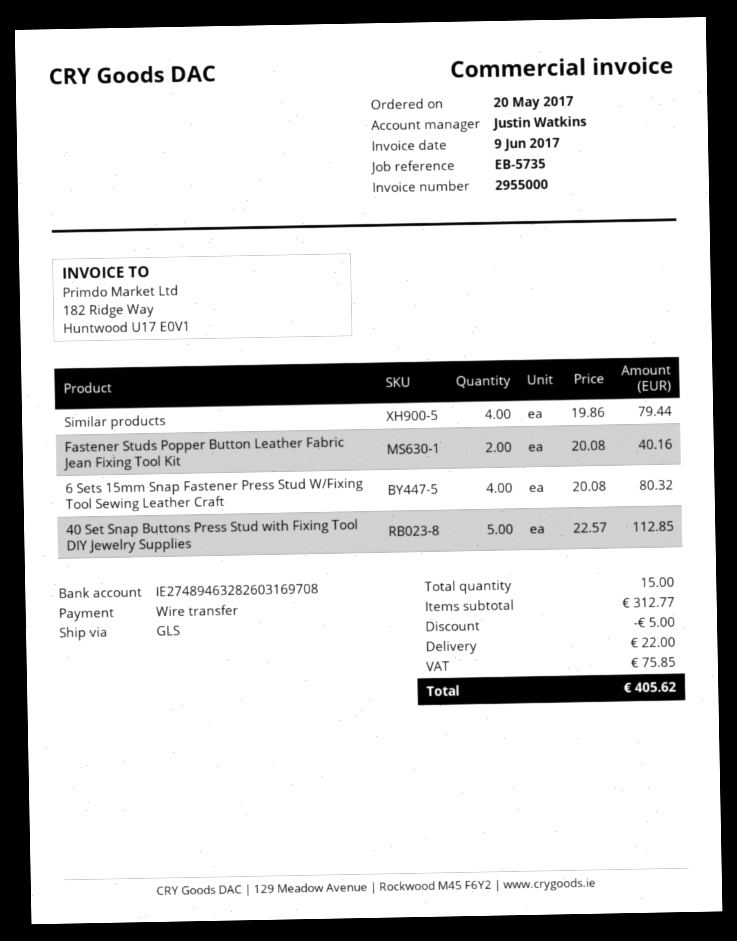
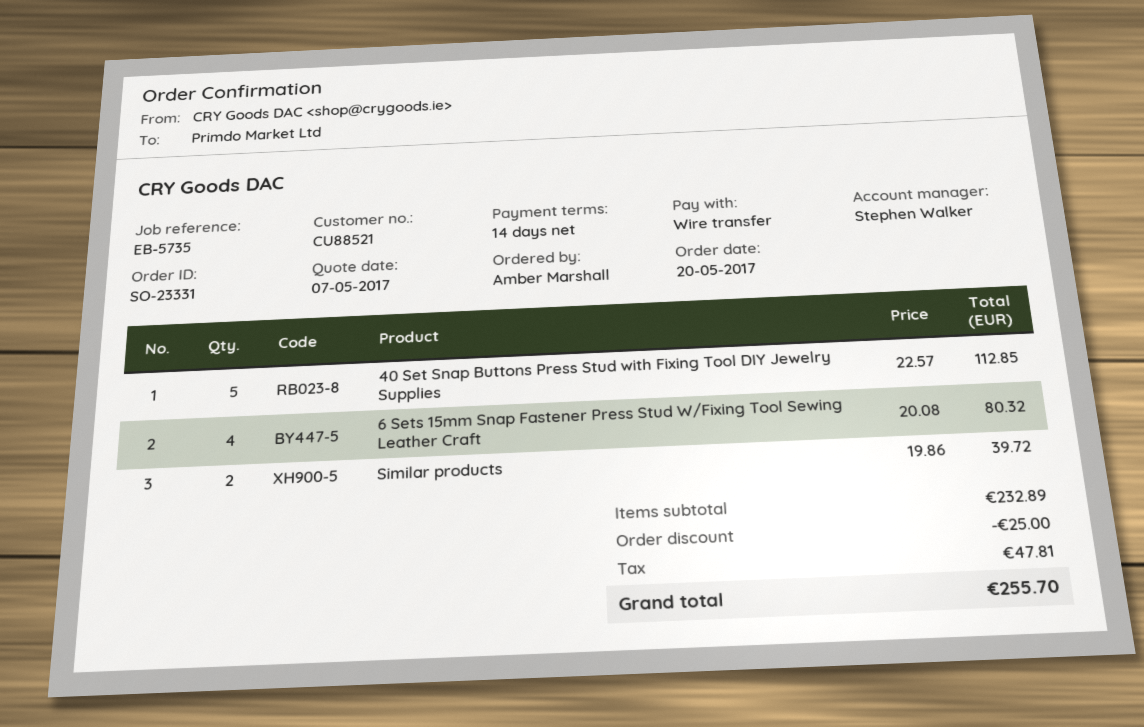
sales rep: Justin Watkins -> Stephen Walker
Similar products: 4 x 19.86 = 79.44 -> 2 x 19.86 = 39.72
Fastener Studs Popper Button Leather Fabric Jean Fixing Tool Kit: 2 x 20.08 = 40.16 -> none
subtotal: 312.77 -> 232.89
discount: 5.00 -> 25.00
shipping: 22.00 -> none
tax: 75.85 -> 47.81
total: 405.62 -> 255.70

